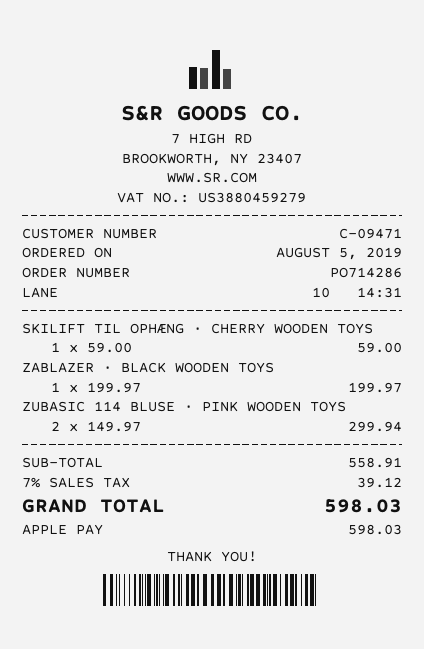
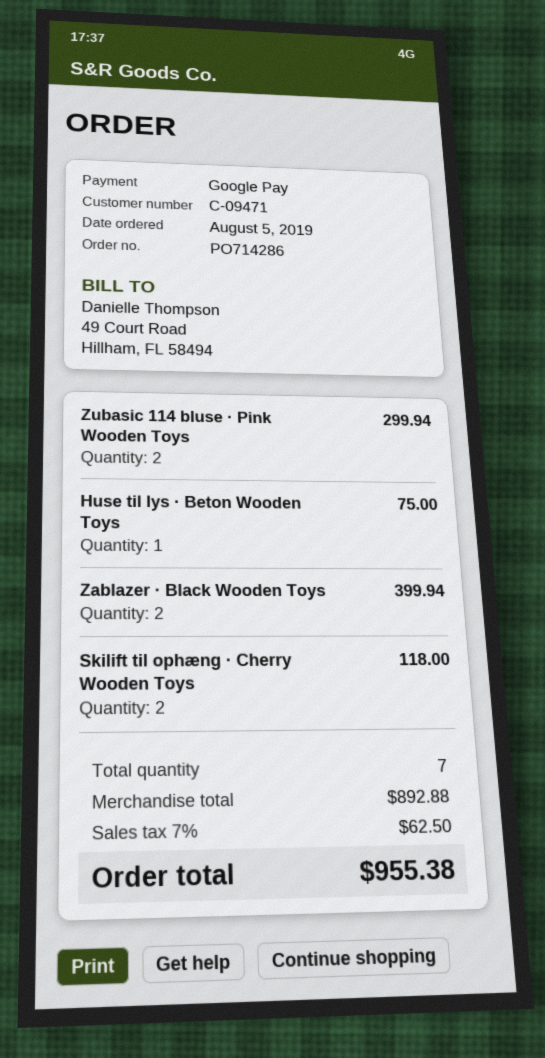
payment method: Apple Pay -> Google Pay
SKILIFT TIL OPHÆNG · CHERRY WOODEN TOYS: 1 for 59.00 -> 2 for 118.00
ZABLAZER · BLACK WOODEN TOYS: 1 for 199.97 -> 2 for 399.94
Huse til lys · Beton Wooden Toys: none -> 1 for 75.00
subtotal: 558.91 -> 892.88
tax: 7% = 39.12 -> 7% = 62.50
total: 598.03 -> 955.38

